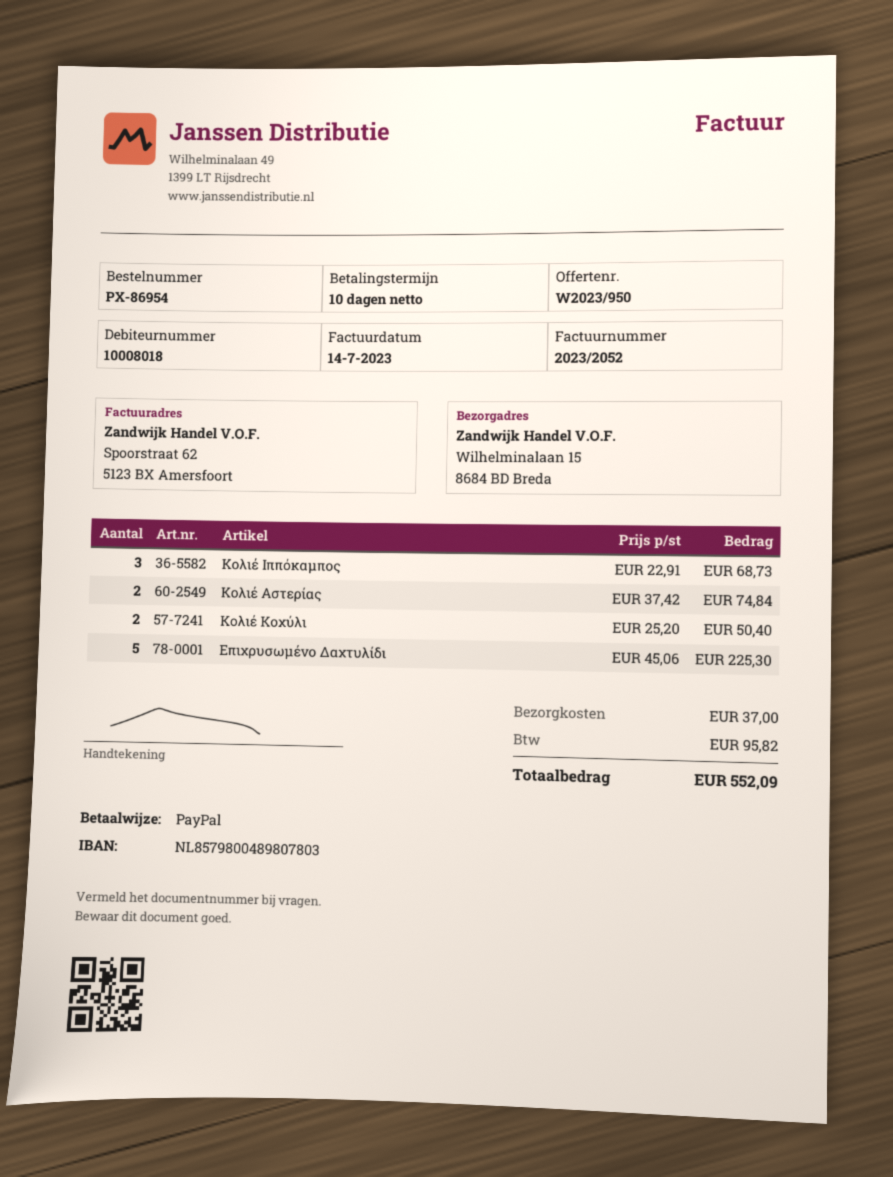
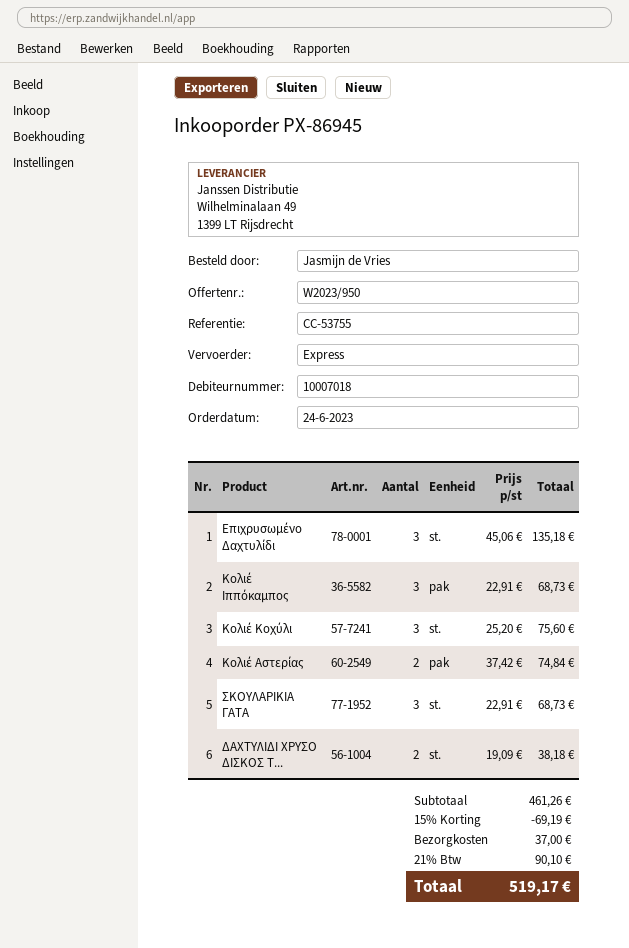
order number: PX-86954 -> PX-86945
customer number: 10008018 -> 10007018
Κολιέ Κοχύλι: 2 x 25.20 = 50.40 -> 3 x 25.20 = 75.60
Επιχρυσωμένο Δαχτυλίδι: 5 x 45.06 = 225.30 -> 3 x 45.06 = 135.18
ΣΚΟΥΛΑΡΙΚΙΑ ΓΑΤΑ: none -> 3 x 22.91 = 68.73
ΔΑΧΤΥΛΙΔΙ ΧΡΥΣΟ ΔΙΣΚΟΣ Τ...: none -> 2 x 19.09 = 38.18
discount: none -> 15% = 69.19
tax: 95.82 -> 90.10
total: 552.09 -> 519.17

